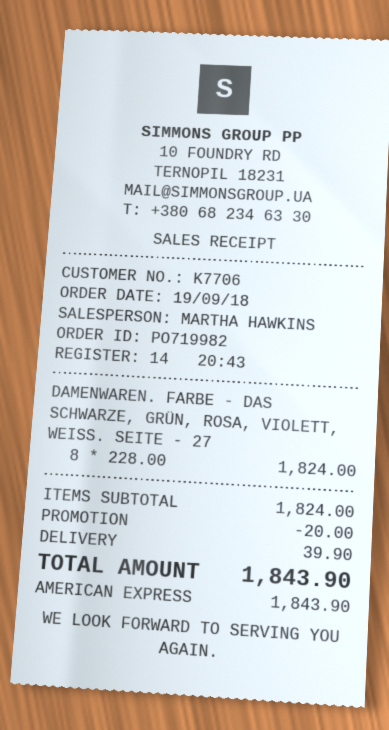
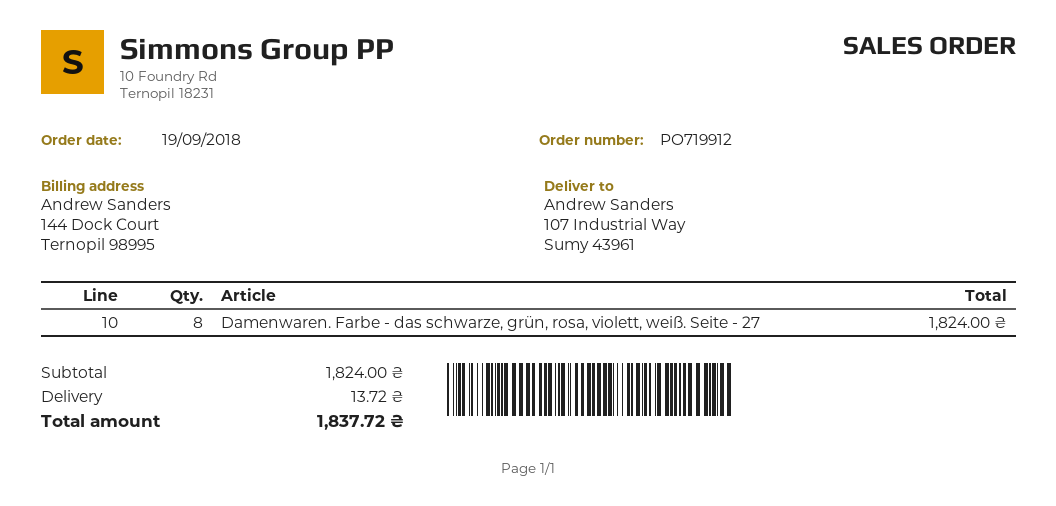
order number: PO719982 -> PO719912
discount: 20.00 -> none
shipping: 39.90 -> 13.72
total: 1843.90 -> 1837.72

